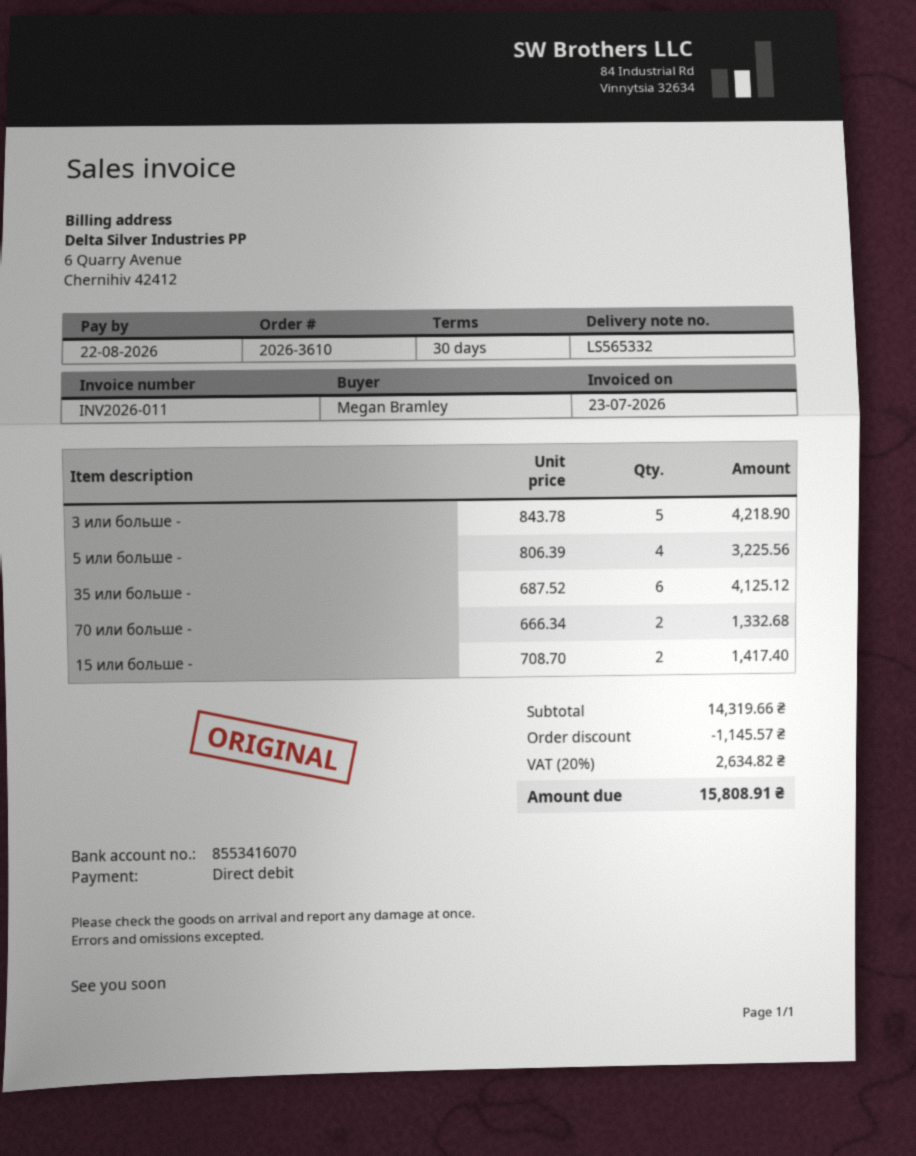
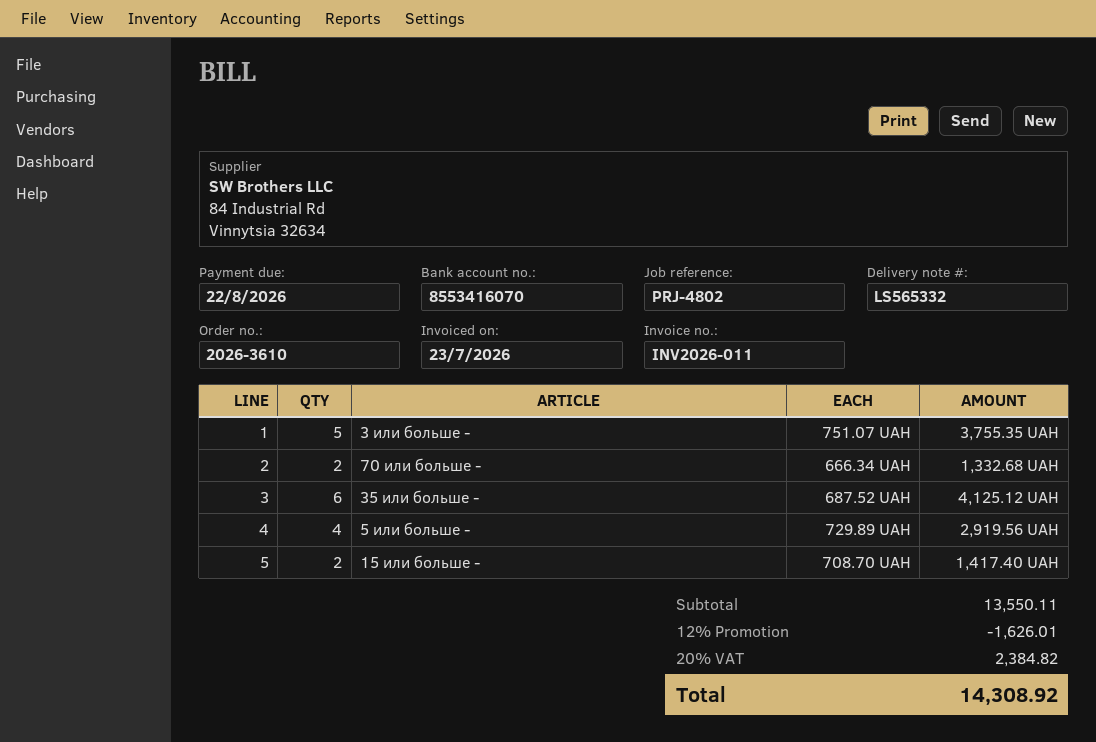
3 или больше -: 5 x 843.78 = 4218.90 -> 5 x 751.07 = 3755.35
5 или больше -: 4 x 806.39 = 3225.56 -> 4 x 729.89 = 2919.56
subtotal: 14319.66 -> 13550.11
discount: 1145.57 -> 1626.01
tax: 20% = 2634.82 -> 20% = 2384.82
total: 15808.91 -> 14308.92

